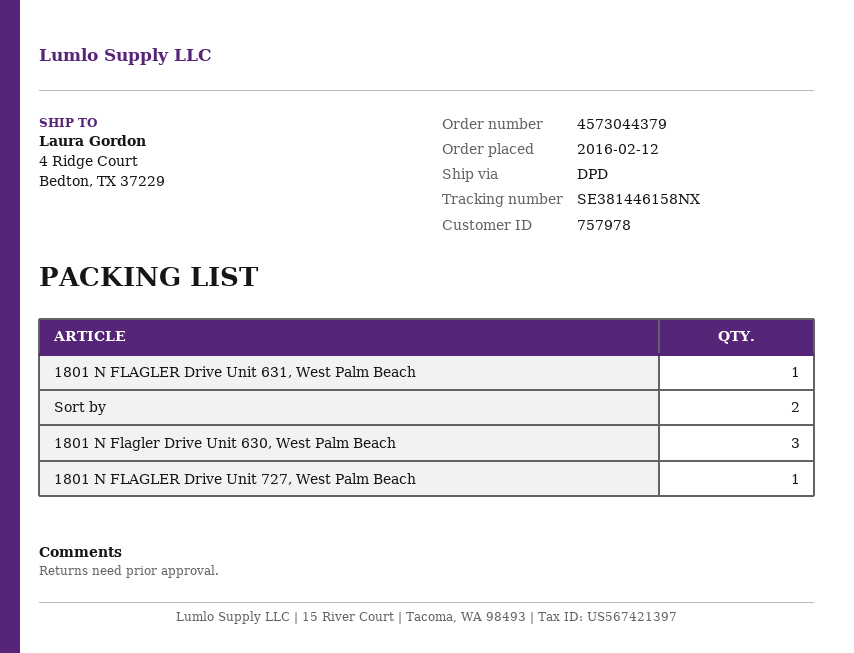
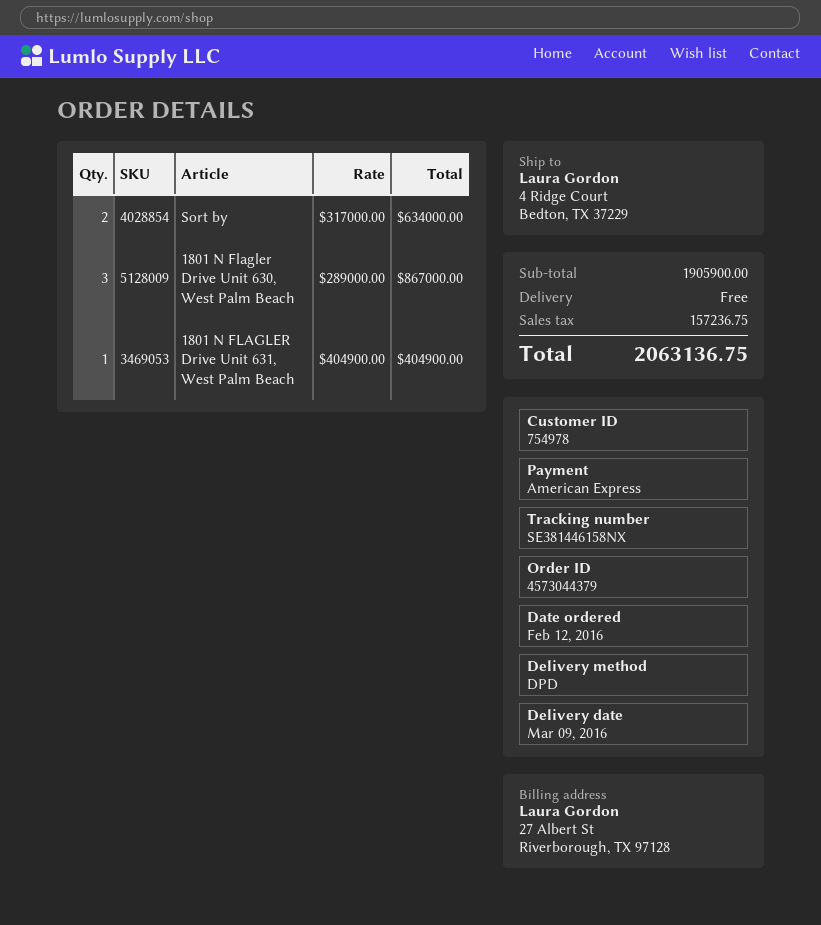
customer number: 757978 -> 754978
1801 N FLAGLER Drive Unit 727, West Palm Beach: 1 -> none

